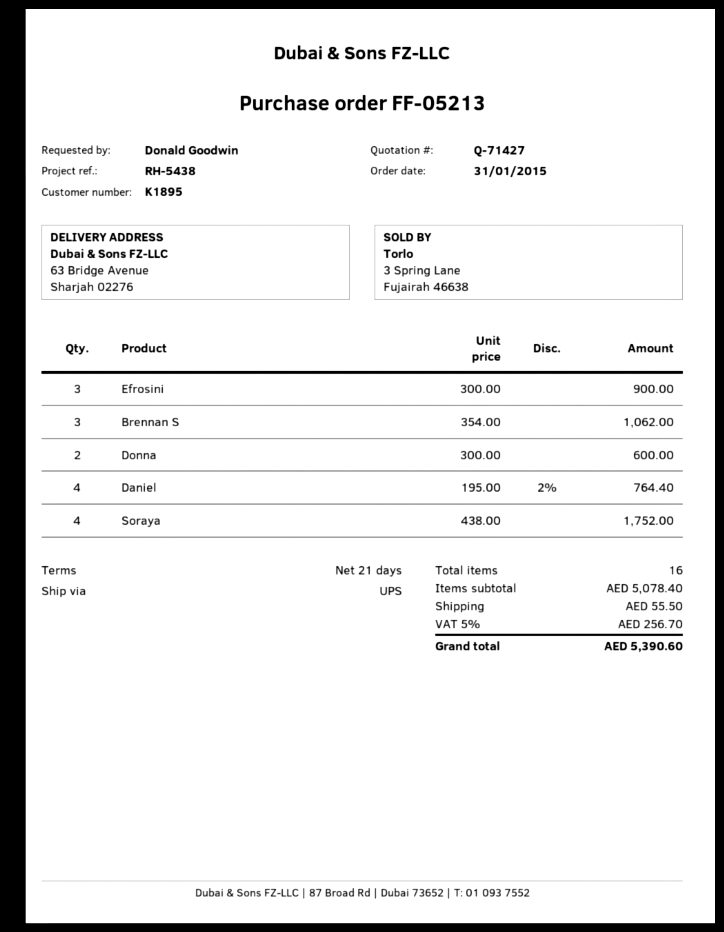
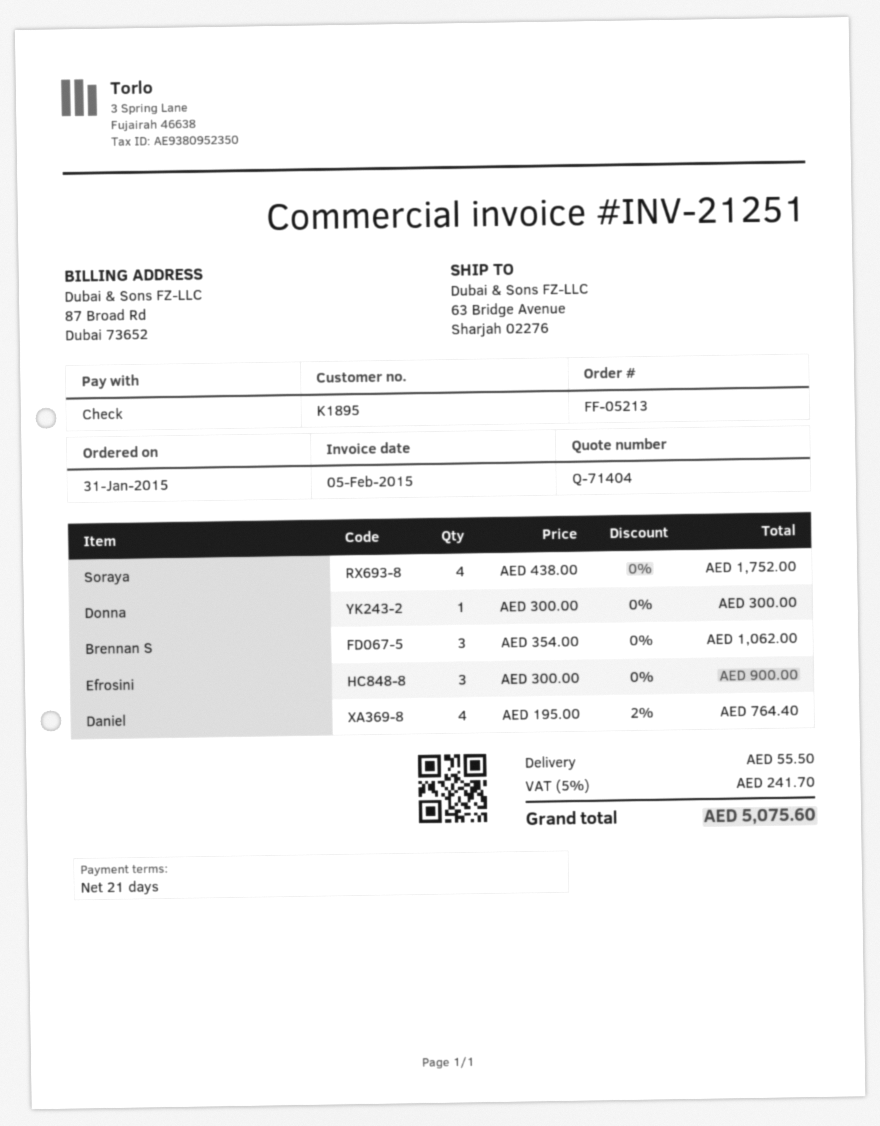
quote number: Q-71427 -> Q-71404
Donna: 2 x 300.00 = 600.00 -> 1 x 300.00 = 300.00
tax: 5% = 256.70 -> 5% = 241.70
total: 5390.60 -> 5075.60

